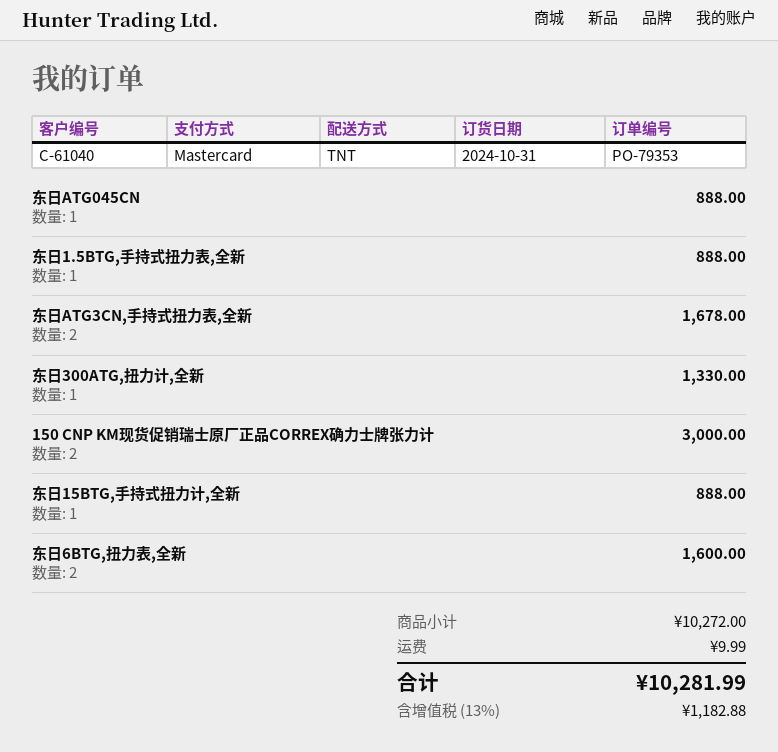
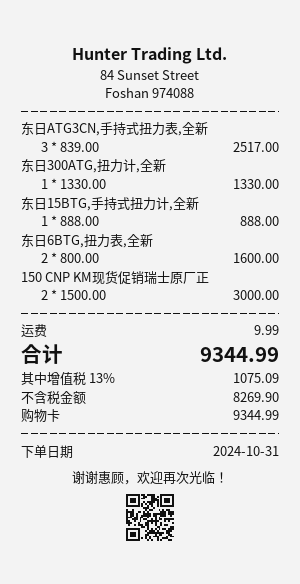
payment method: Mastercard -> gift card
东日ATG045CN: 1 for 888.00 -> none
东日1.5BTG,手持式扭力表,全新: 1 for 888.00 -> none
东日ATG3CN,手持式扭力表,全新: 2 for 1678.00 -> 3 for 2517.00
tax: 13% = 1182.88 -> 13% = 1075.09
total: 10281.99 -> 9344.99

